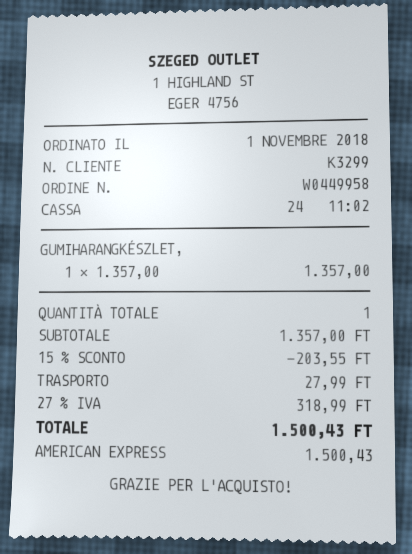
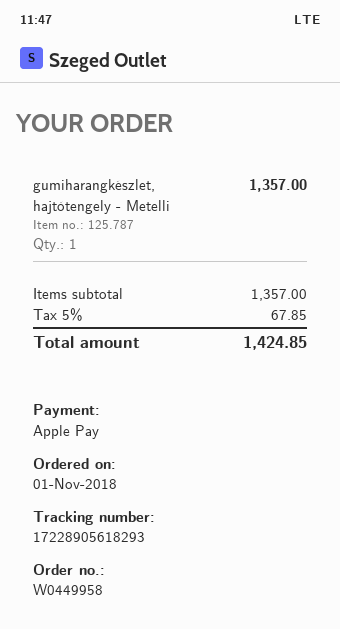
payment method: American Express -> Apple Pay
discount: 15% = 203.55 -> none
shipping: 27.99 -> none
tax: 27% = 318.99 -> 5% = 67.85
total: 1500.43 -> 1424.85

